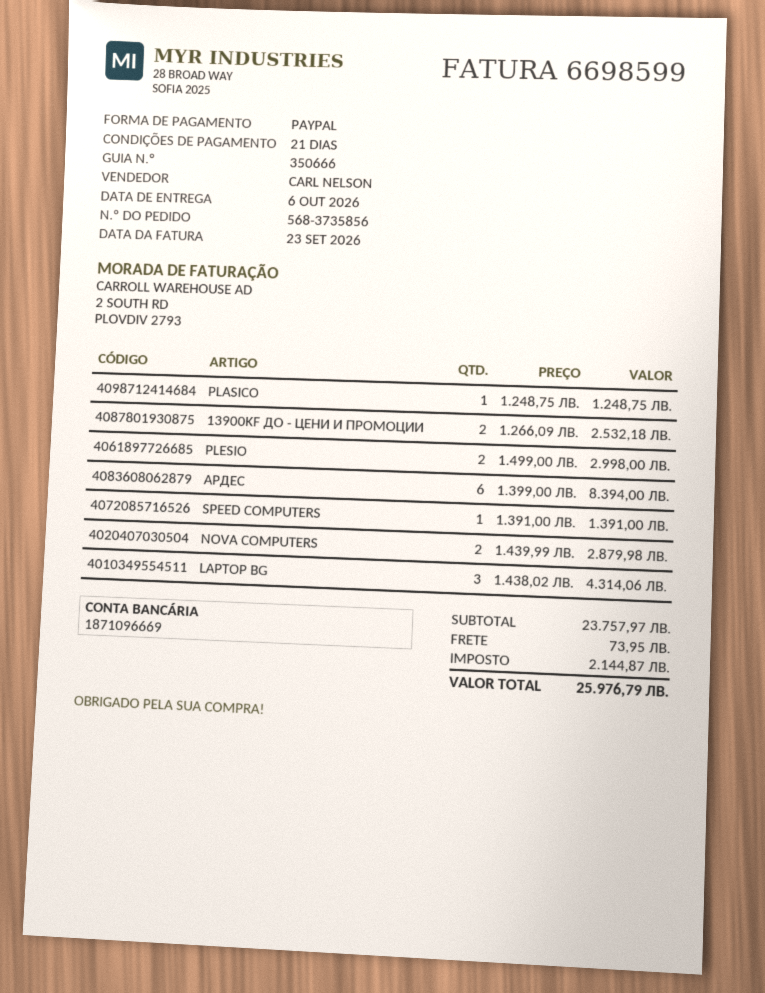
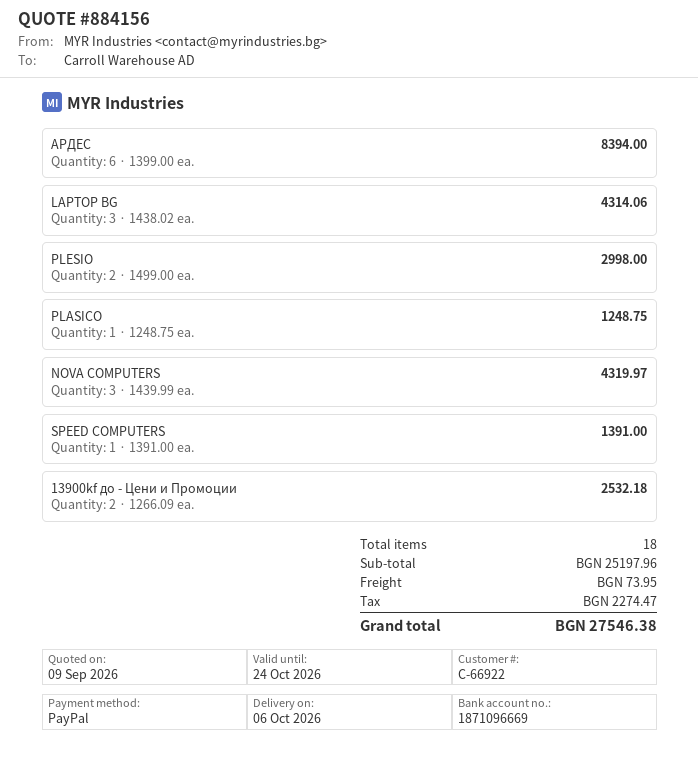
NOVA COMPUTERS: 2 x 1439.99 = 2879.98 -> 3 x 1439.99 = 4319.97
subtotal: 23757.97 -> 25197.96
tax: 2144.87 -> 2274.47
total: 25976.79 -> 27546.38

